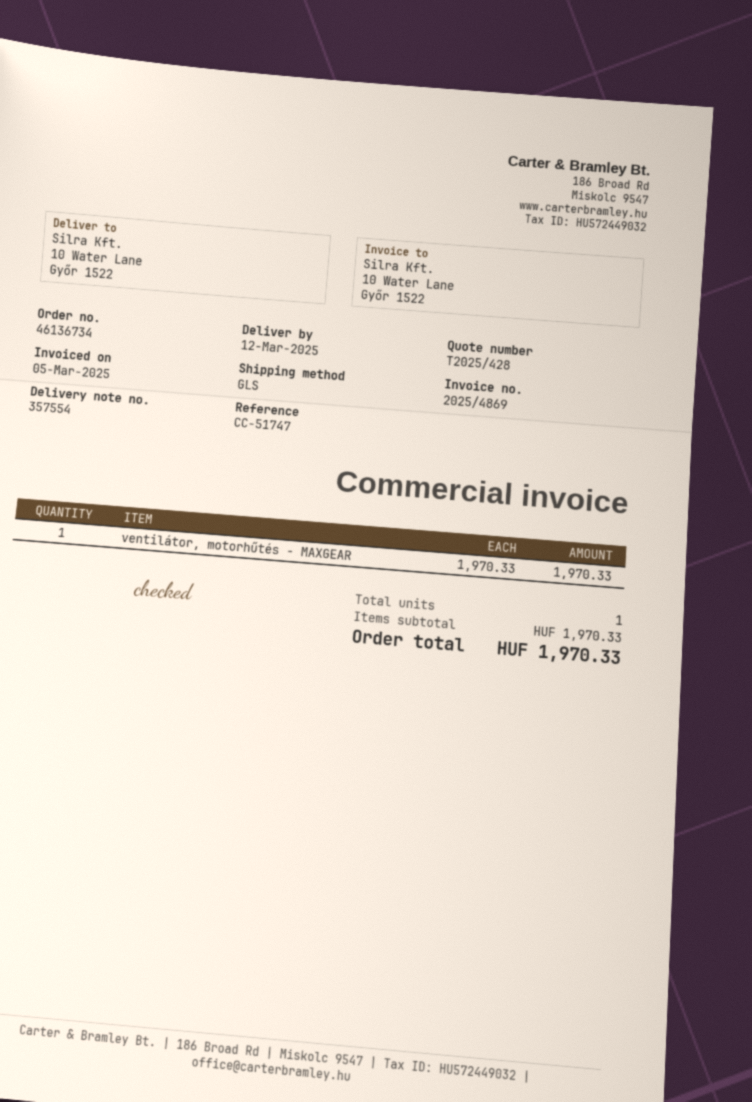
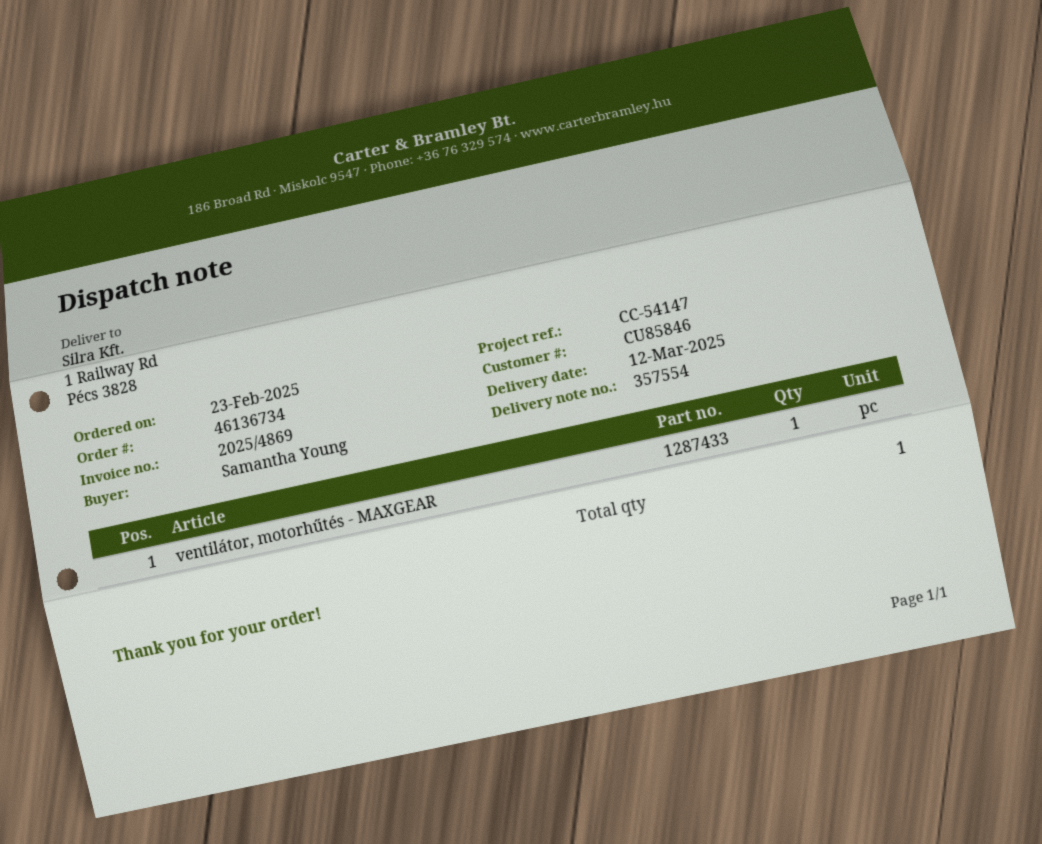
reference: CC-51747 -> CC-54147
ship to: 10 Water Lane, Győr 1522 -> 1 Railway Rd, Pécs 3828

